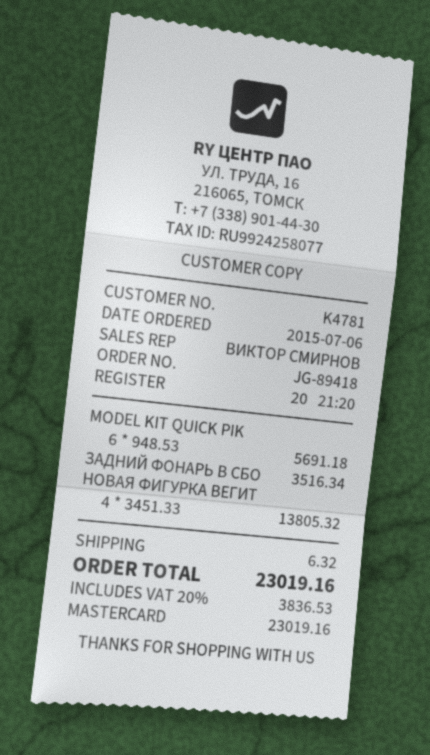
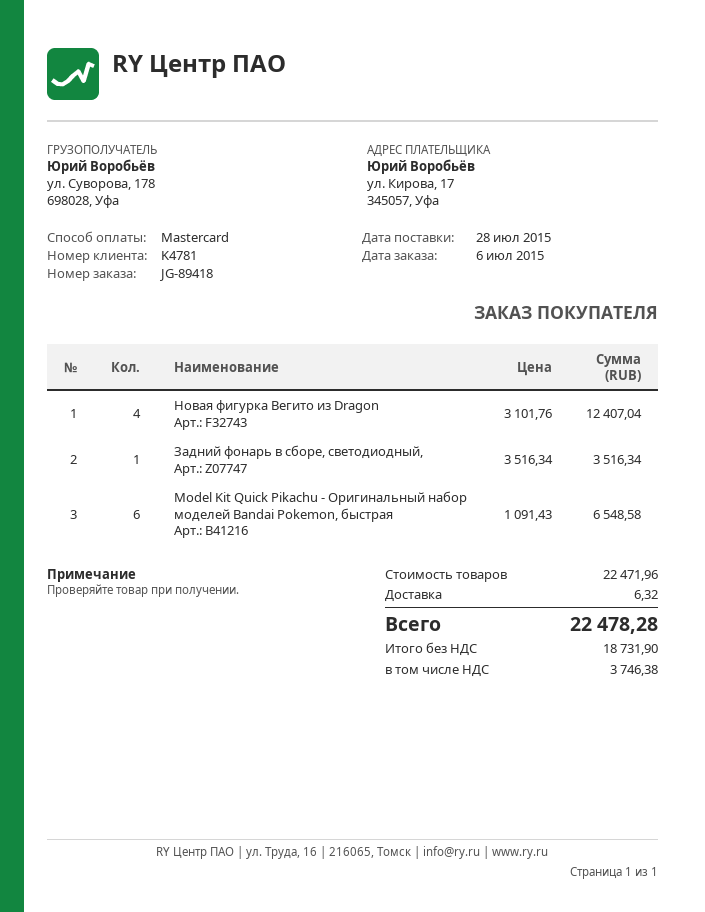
MODEL KIT QUICK PIK: 6 x 948.53 = 5691.18 -> 6 x 1091.43 = 6548.58
НОВАЯ ФИГУРКА ВЕГИТ: 4 x 3451.33 = 13805.32 -> 4 x 3101.76 = 12407.04
tax: 3836.53 -> 3746.38
total: 23019.16 -> 22478.28

